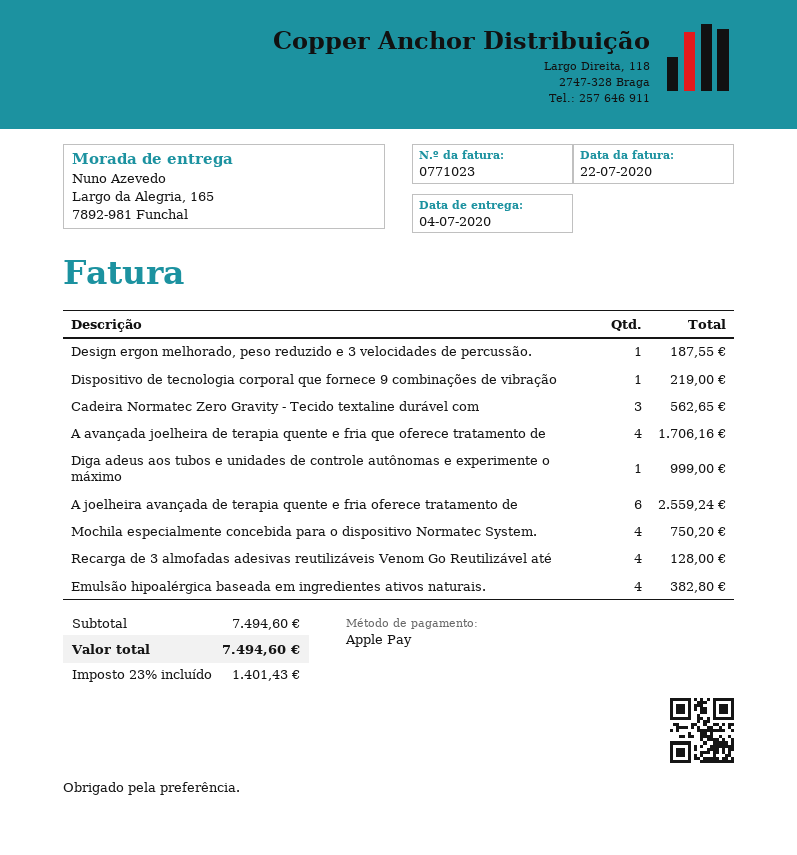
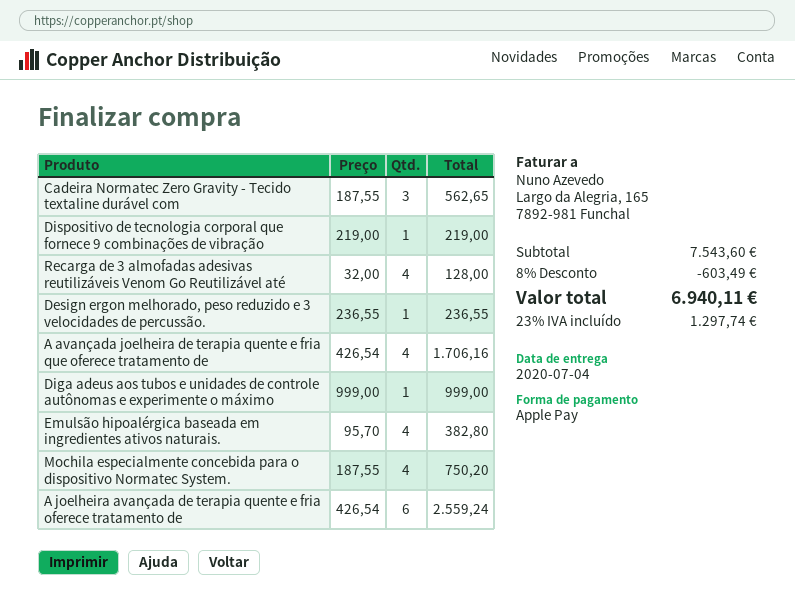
Design ergon melhorado, peso reduzido e 3 velocidades de percussão.: 1 for 187.55 -> 1 for 236.55
subtotal: 7494.60 -> 7543.60
discount: none -> 8% = 603.49
tax: 23% = 1401.43 -> 23% = 1297.74
total: 7494.60 -> 6940.11

